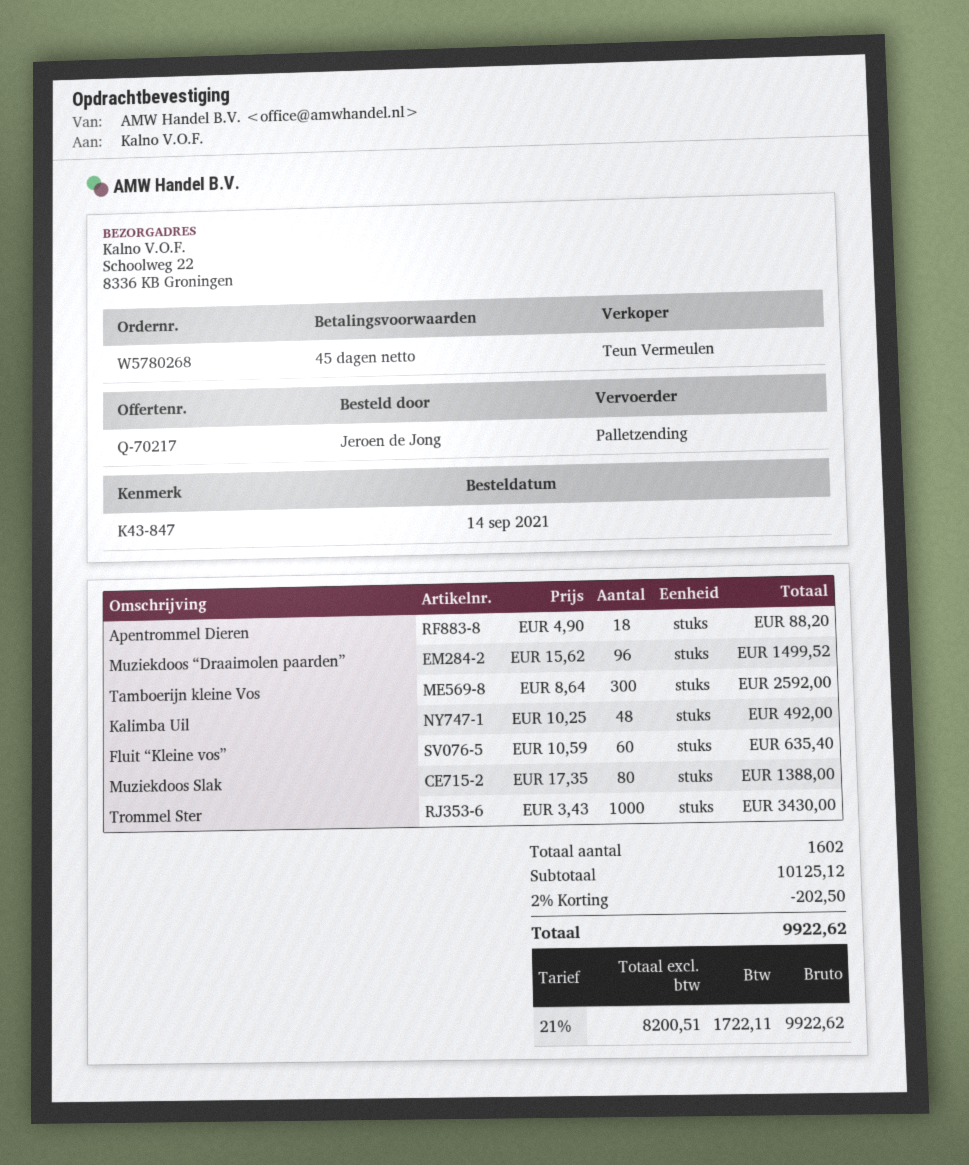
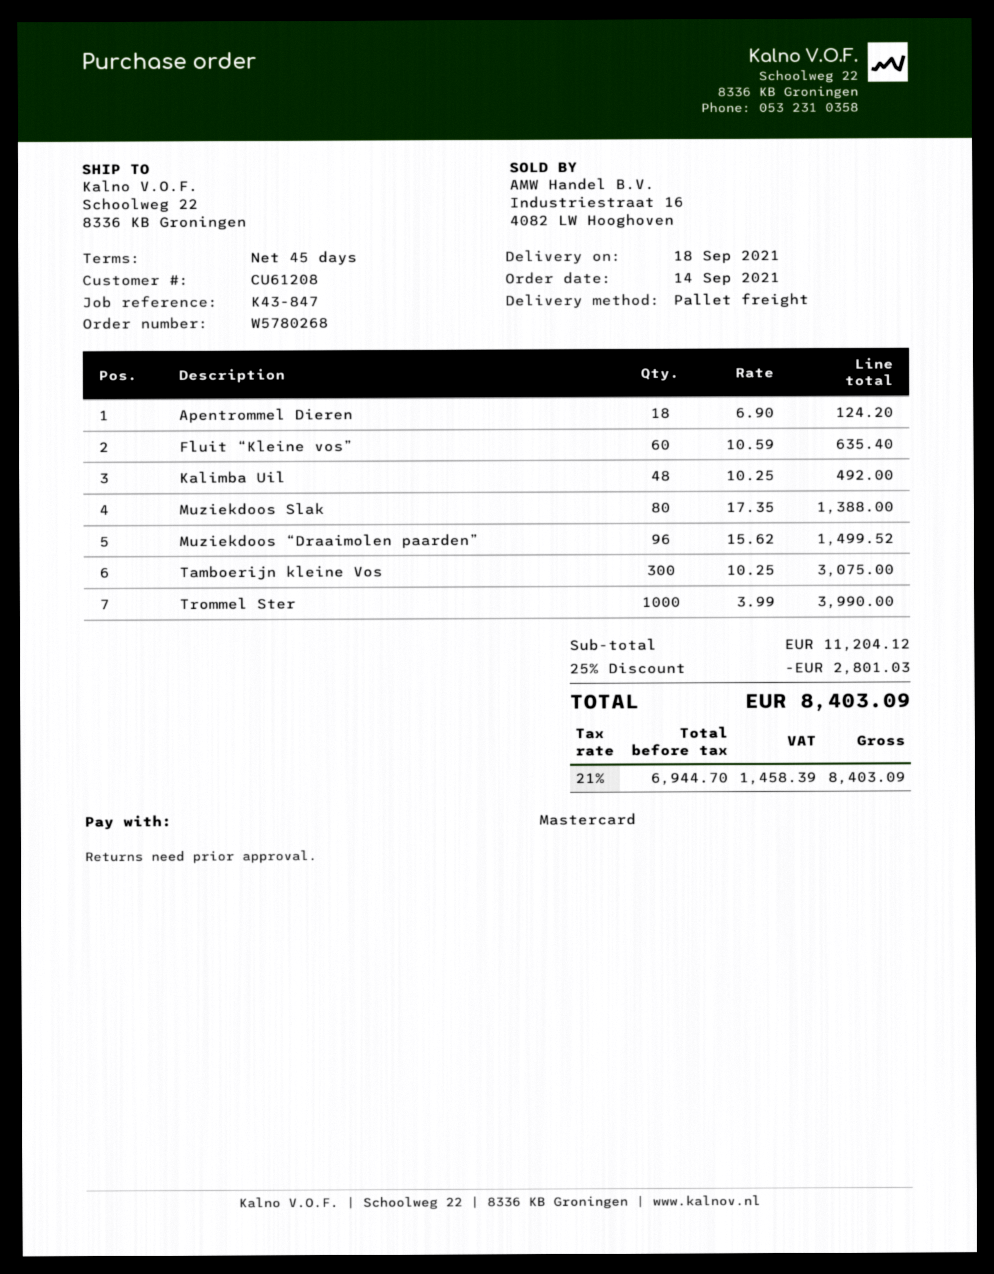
Apentrommel Dieren: 18 x 4.90 = 88.20 -> 18 x 6.90 = 124.20
Tamboerijn kleine Vos: 300 x 8.64 = 2592.00 -> 300 x 10.25 = 3075.00
Trommel Ster: 1000 x 3.43 = 3430.00 -> 1000 x 3.99 = 3990.00
subtotal: 10125.12 -> 11204.12
discount: 2% = 202.50 -> 25% = 2801.03
net: 8200.51 -> 6944.70
tax: 21% = 1722.11 -> 21% = 1458.39
total: 9922.62 -> 8403.09

